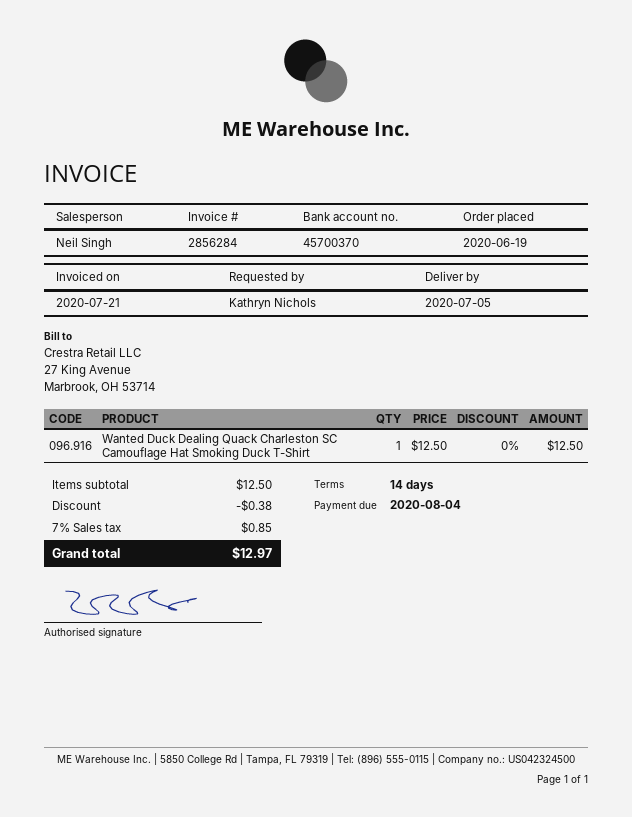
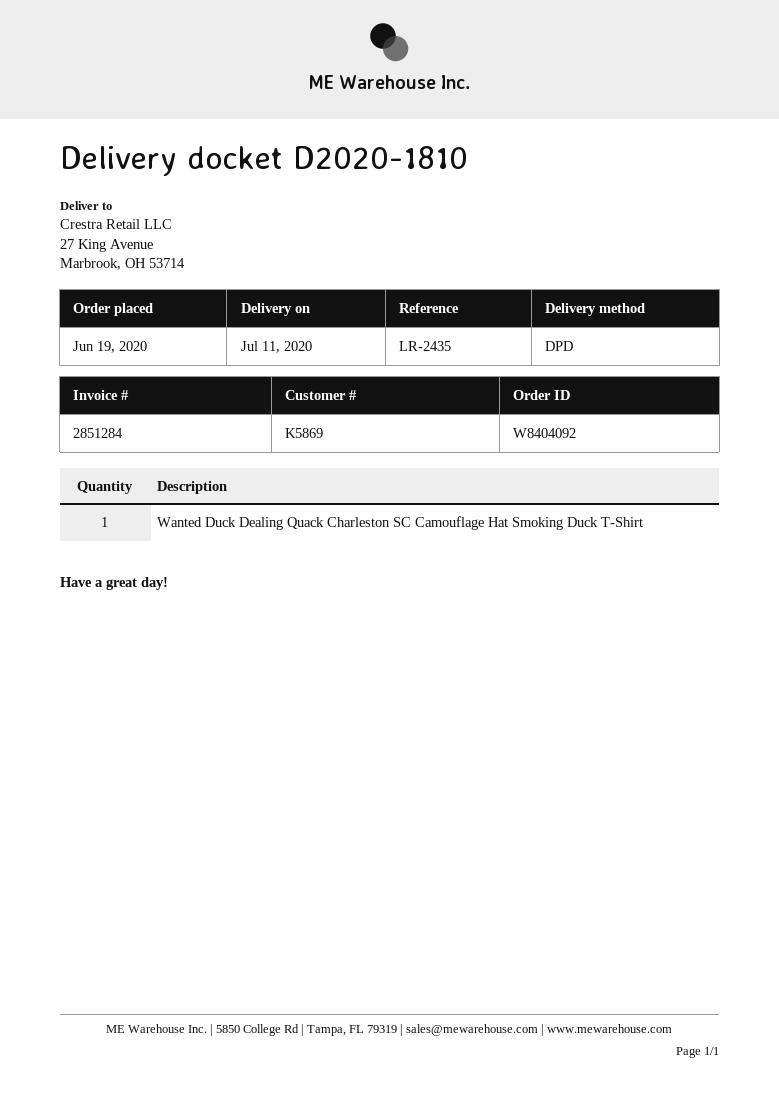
delivery date: 2020-07-05 -> 2020-07-11
invoice number: 2856284 -> 2851284

